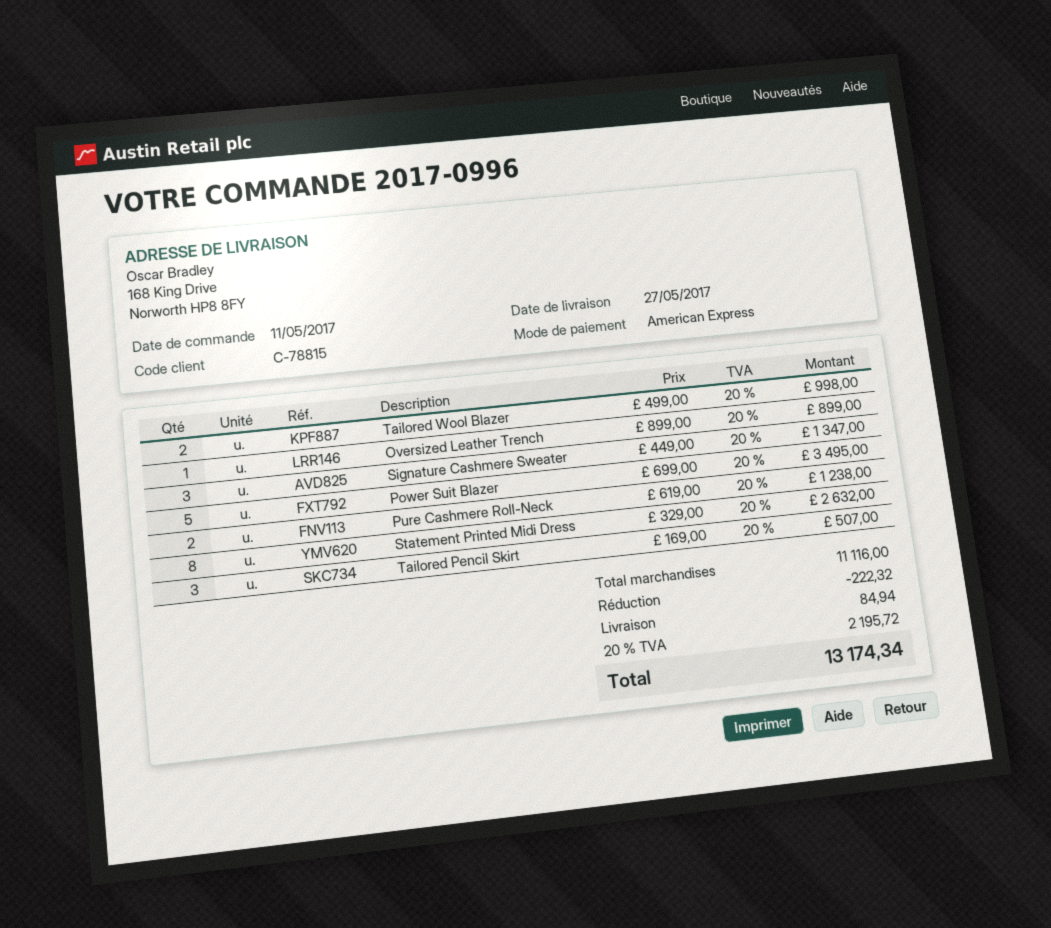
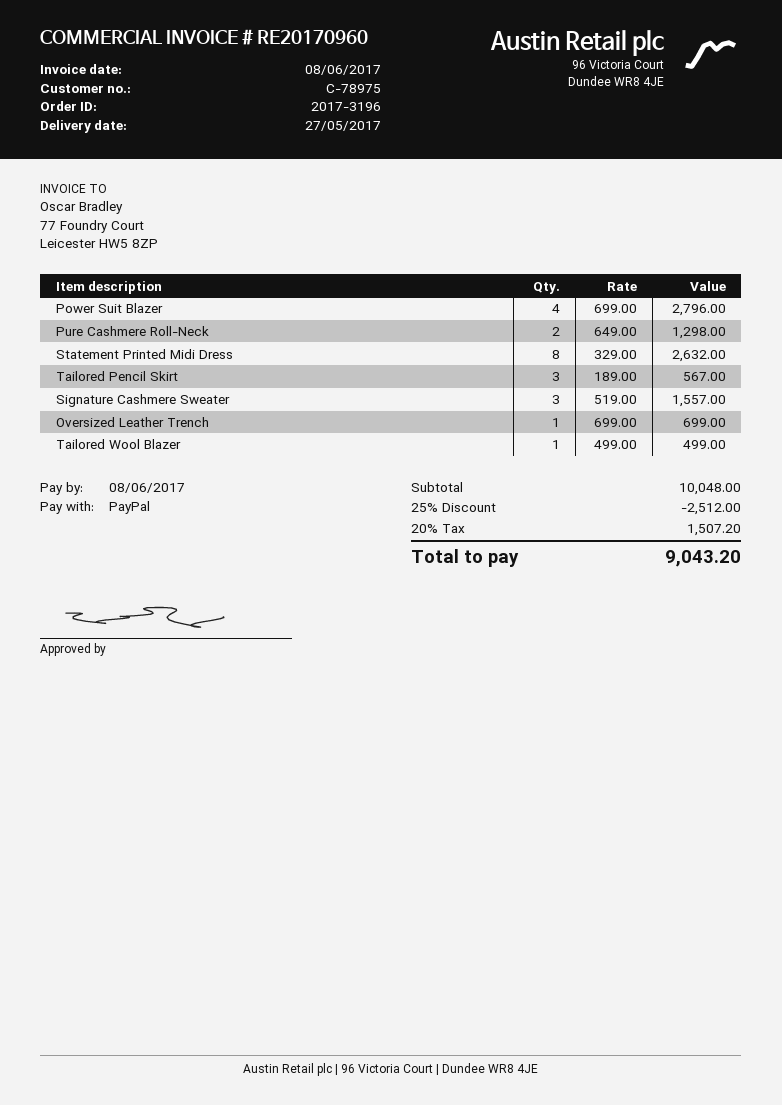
order number: 2017-0996 -> 2017-3196
customer number: C-78815 -> C-78975
payment method: American Express -> PayPal
Tailored Wool Blazer: 2 x 499.00 = 998.00 -> 1 x 499.00 = 499.00
Oversized Leather Trench: 1 x 899.00 = 899.00 -> 1 x 699.00 = 699.00
Signature Cashmere Sweater: 3 x 449.00 = 1347.00 -> 3 x 519.00 = 1557.00
Power Suit Blazer: 5 x 699.00 = 3495.00 -> 4 x 699.00 = 2796.00
Pure Cashmere Roll-Neck: 2 x 619.00 = 1238.00 -> 2 x 649.00 = 1298.00
Tailored Pencil Skirt: 3 x 169.00 = 507.00 -> 3 x 189.00 = 567.00
subtotal: 11116.00 -> 10048.00
discount: 222.32 -> 2512.00
shipping: 84.94 -> none
tax: 20% = 2195.72 -> 20% = 1507.20
total: 13174.34 -> 9043.20

